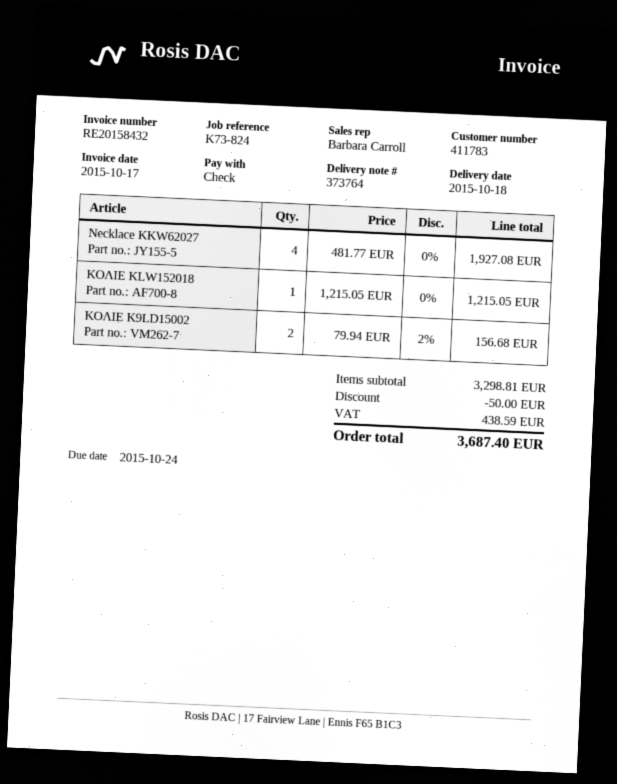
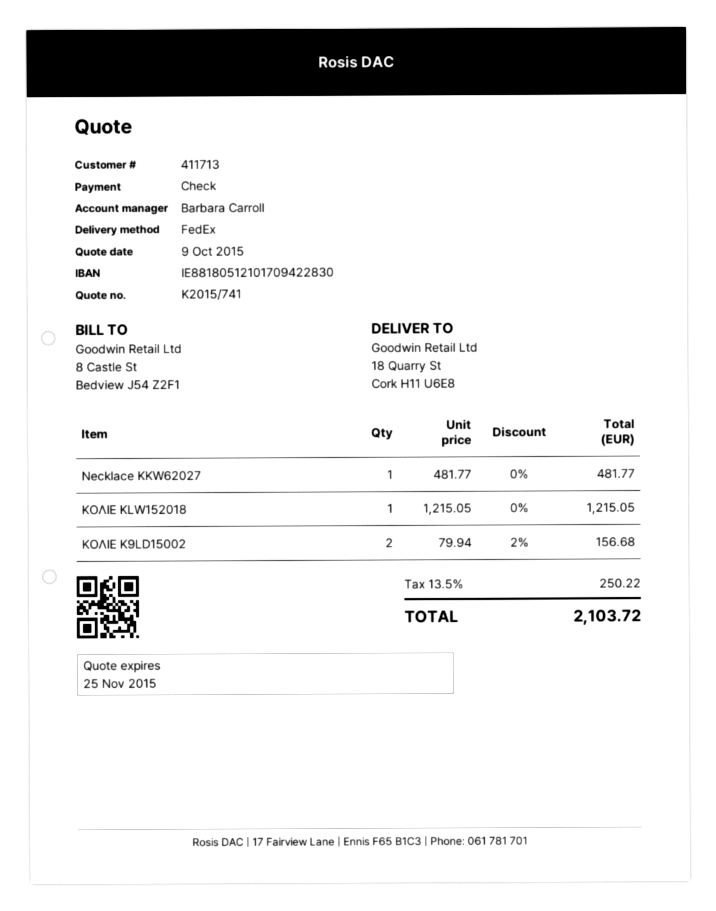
customer number: 411783 -> 411713
Necklace KKW62027: 4 x 481.77 = 1927.08 -> 1 x 481.77 = 481.77
discount: 50.00 -> none
tax: 438.59 -> 250.22
total: 3687.40 -> 2103.72

